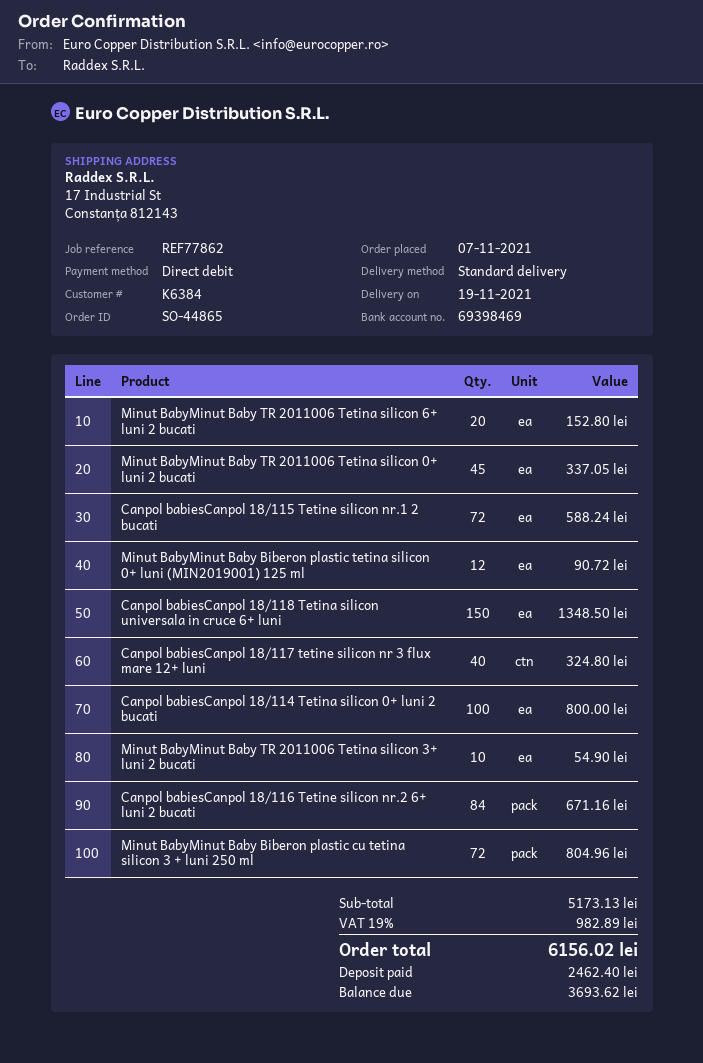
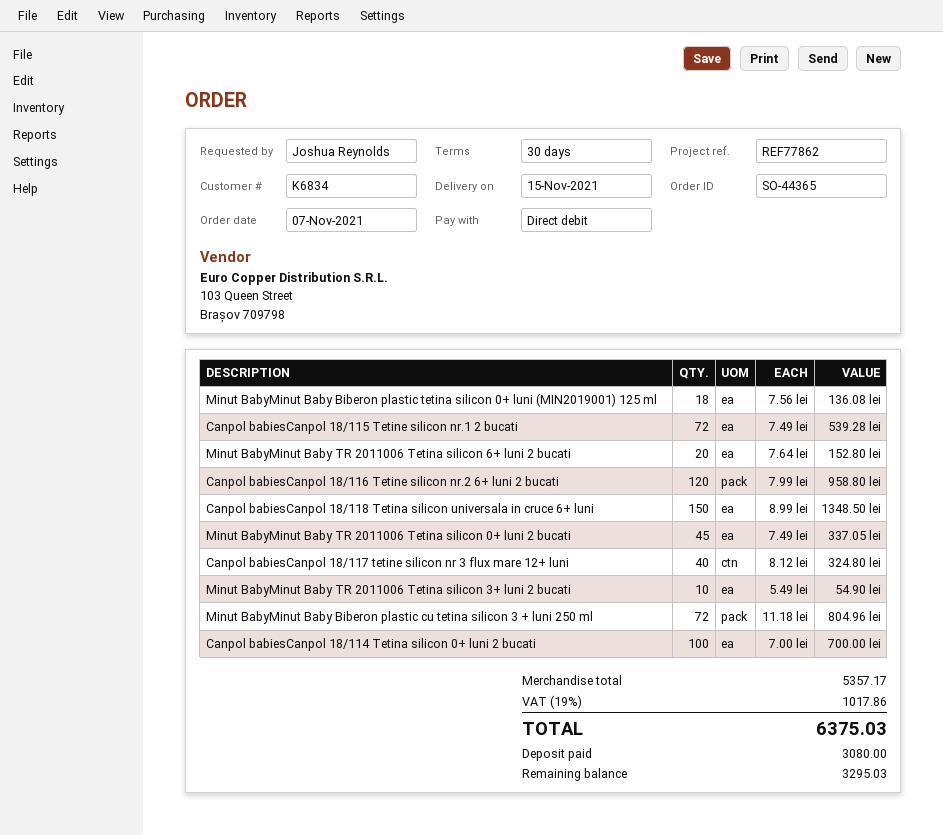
order number: SO-44865 -> SO-44365
delivery date: 2021-11-19 -> 2021-11-15
customer number: K6384 -> K6834
Canpol babiesCanpol 18/115 Tetine silicon nr.1 2 bucati: 72 for 588.24 -> 72 for 539.28
Minut BabyMinut Baby Biberon plastic tetina silicon 0+ luni (MIN2019001) 125 ml: 12 for 90.72 -> 18 for 136.08
Canpol babiesCanpol 18/114 Tetina silicon 0+ luni 2 bucati: 100 for 800.00 -> 100 for 700.00
Canpol babiesCanpol 18/116 Tetine silicon nr.2 6+ luni 2 bucati: 84 for 671.16 -> 120 for 958.80
subtotal: 5173.13 -> 5357.17
tax: 19% = 982.89 -> 19% = 1017.86
total: 6156.02 -> 6375.03
deposit: 2462.40 -> 3080.00
balance: 3693.62 -> 3295.03

